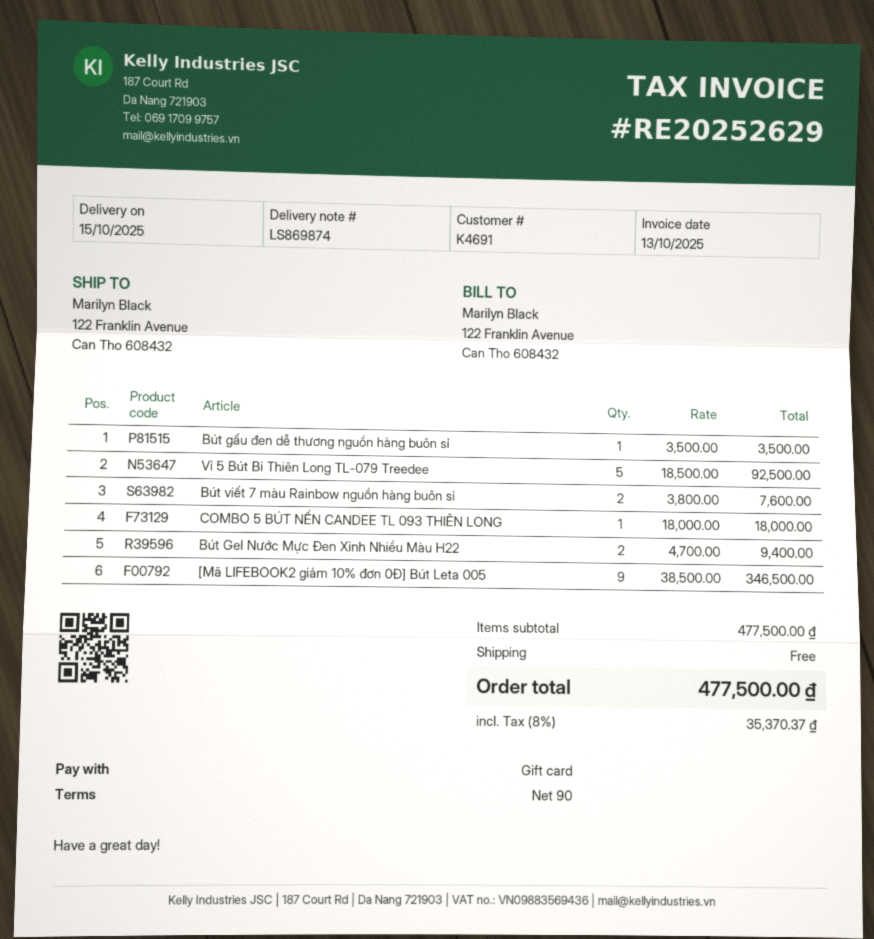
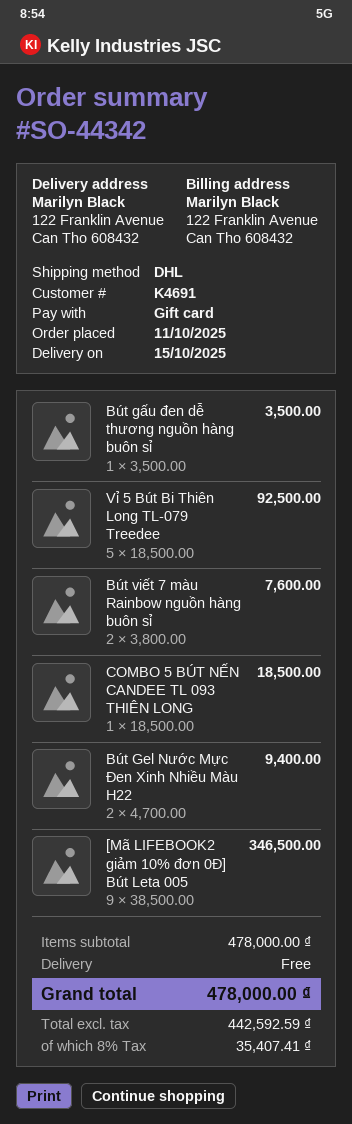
COMBO 5 BÚT NẾN CANDEE TL 093 THIÊN LONG: 1 x 18000.00 = 18000.00 -> 1 x 18500.00 = 18500.00
subtotal: 477500.00 -> 478000.00
tax: 8% = 35370.37 -> 8% = 35407.41
total: 477500.00 -> 478000.00

